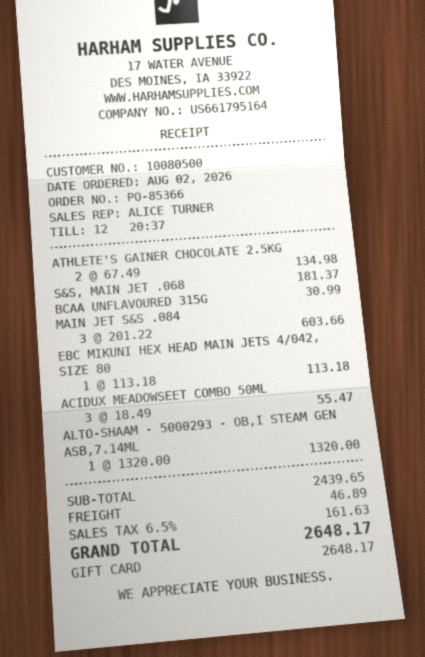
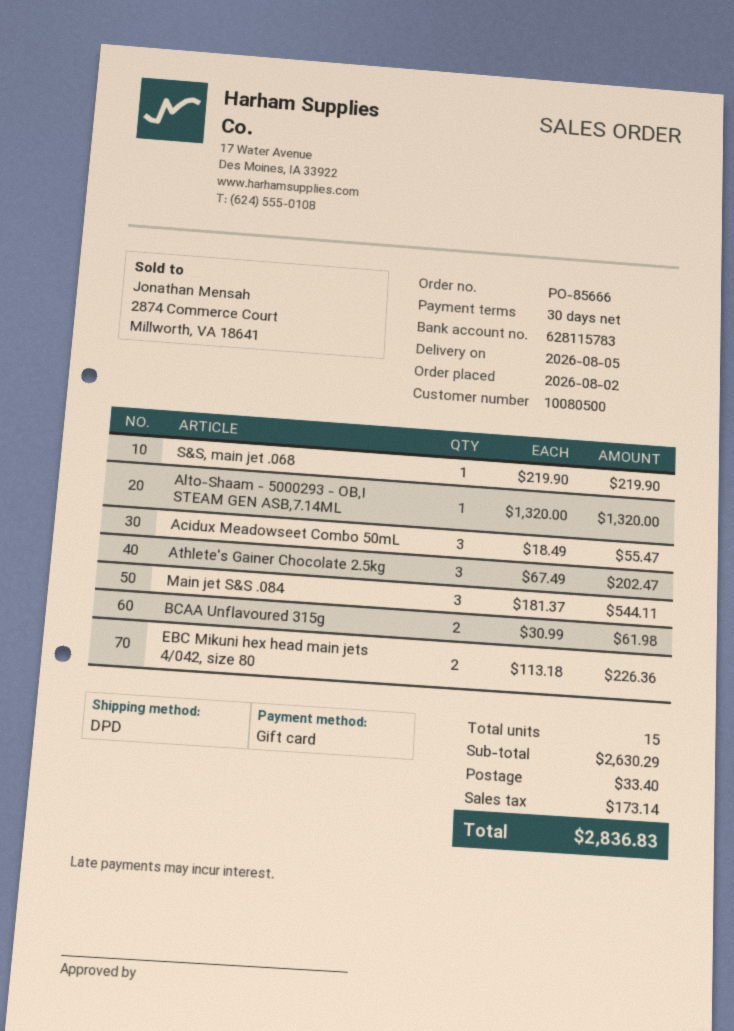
order number: PO-85366 -> PO-85666
ATHLETE'S GAINER CHOCOLATE 2.5KG: 2 x 67.49 = 134.98 -> 3 x 67.49 = 202.47
S&S, MAIN JET .068: 1 x 181.37 = 181.37 -> 1 x 219.90 = 219.90
BCAA UNFLAVOURED 315G: 1 x 30.99 = 30.99 -> 2 x 30.99 = 61.98
MAIN JET S&S .084: 3 x 201.22 = 603.66 -> 3 x 181.37 = 544.11
EBC MIKUNI HEX HEAD MAIN JETS 4/042, SIZE 80: 1 x 113.18 = 113.18 -> 2 x 113.18 = 226.36
subtotal: 2439.65 -> 2630.29
shipping: 46.89 -> 33.40
tax: 161.63 -> 173.14
total: 2648.17 -> 2836.83

